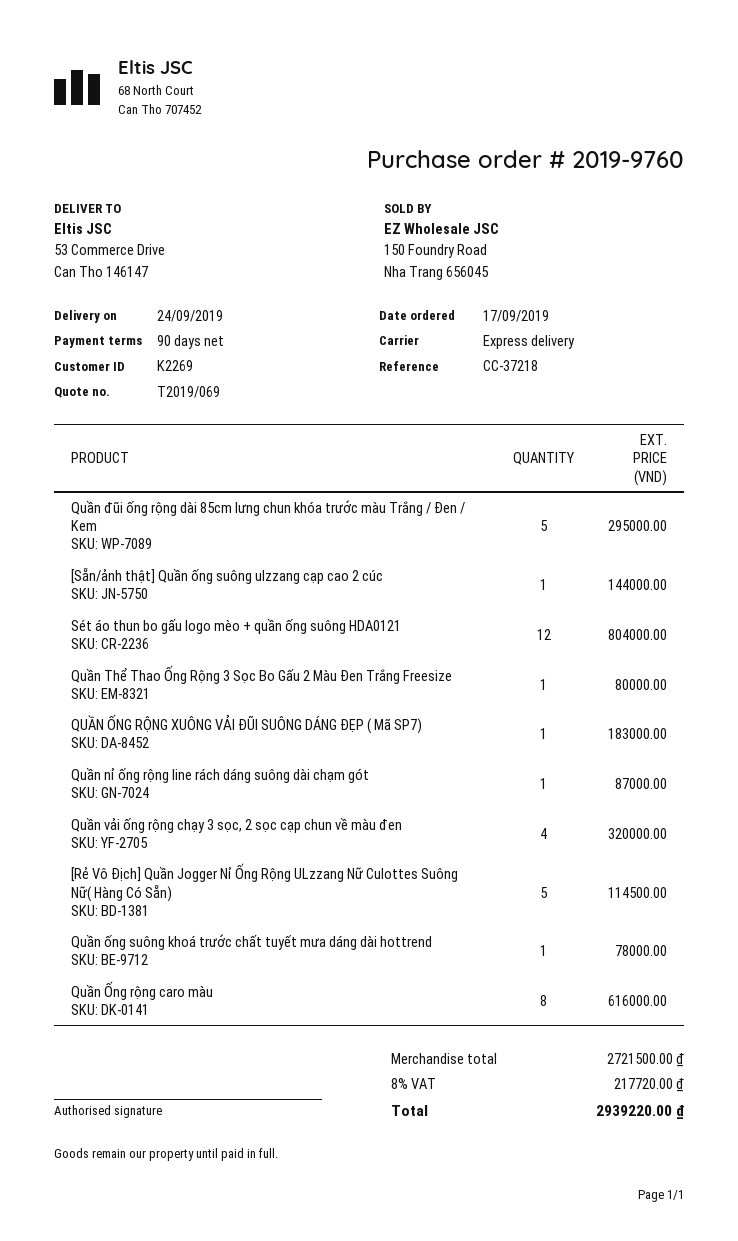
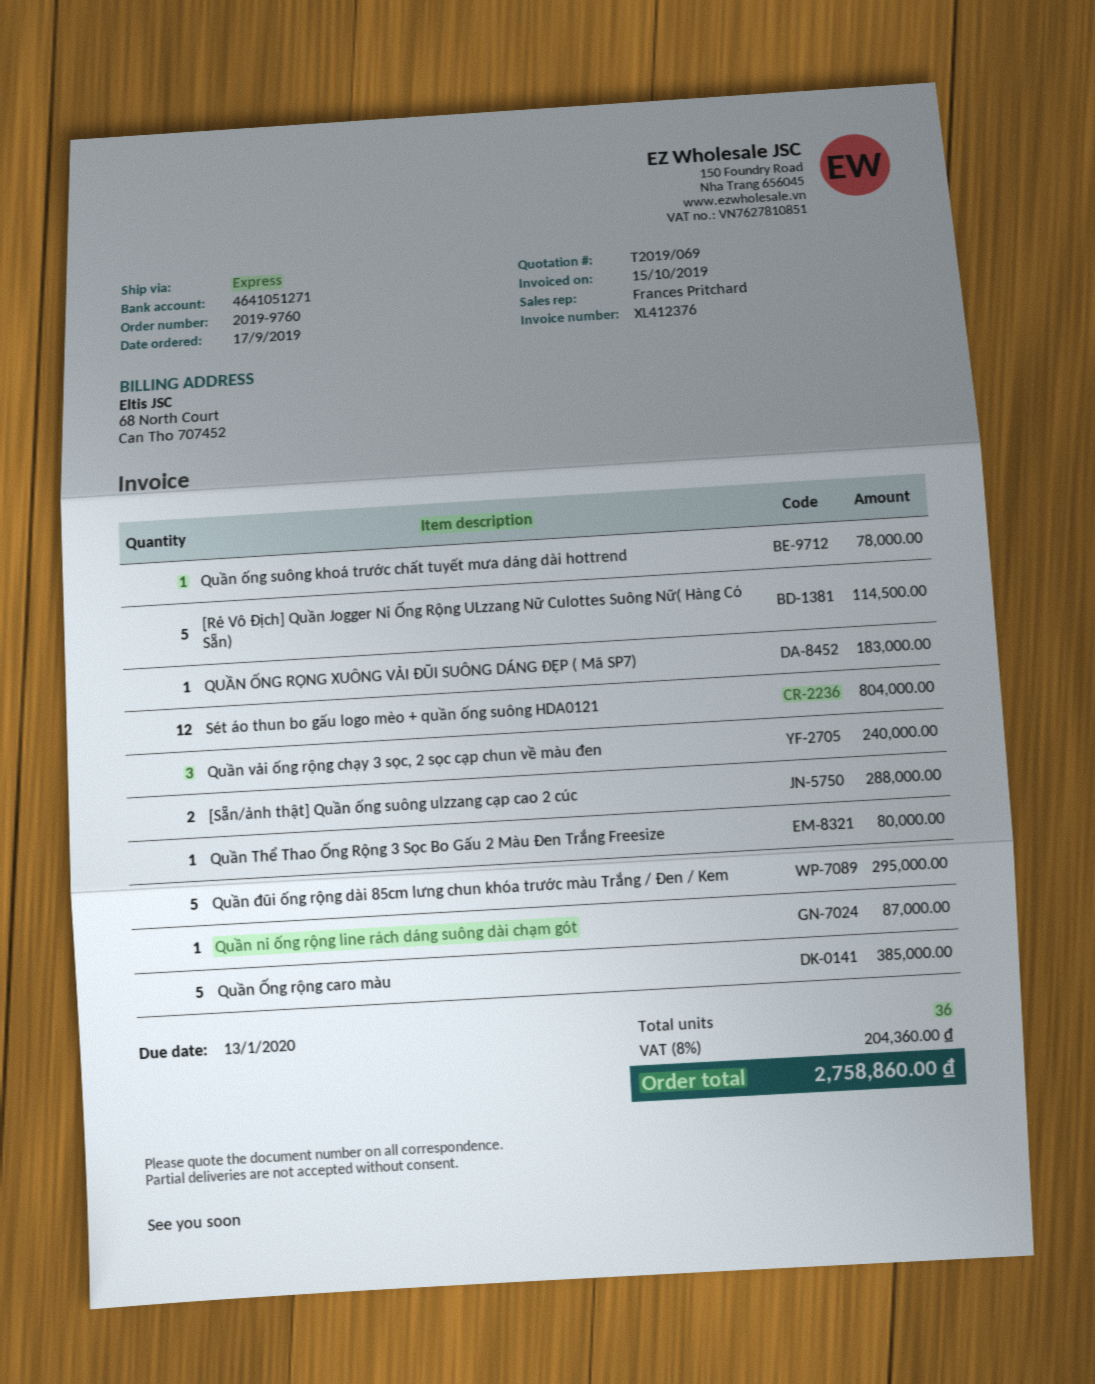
[Sẵn/ảnh thật] Quần ống suông ulzzang cạp cao 2 cúc: 1 for 144000.00 -> 2 for 288000.00
Quần vải ống rộng chạy 3 sọc, 2 sọc cạp chun về màu đen: 4 for 320000.00 -> 3 for 240000.00
Quần Ống rộng caro màu: 8 for 616000.00 -> 5 for 385000.00
tax: 8% = 217720.00 -> 8% = 204360.00
total: 2939220.00 -> 2758860.00

